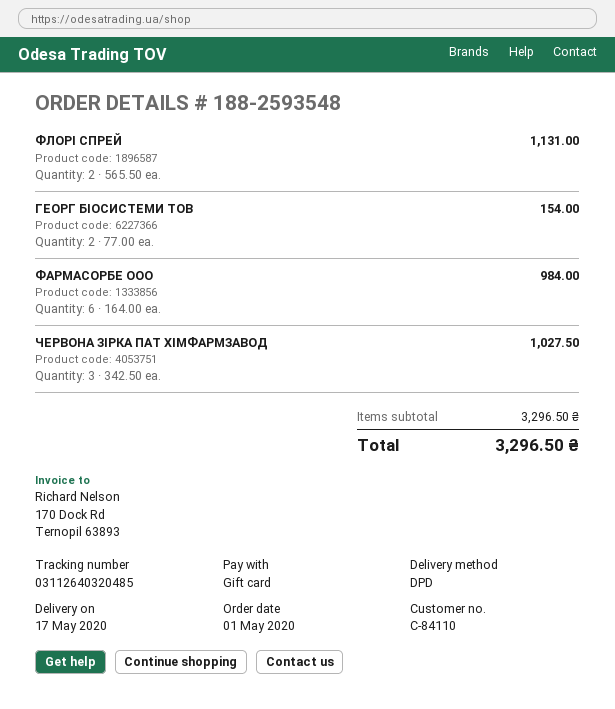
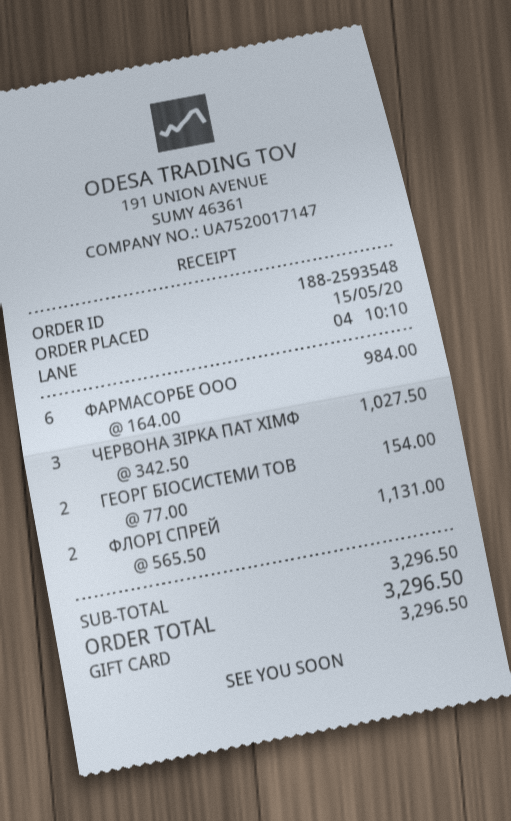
order date: 2020-05-01 -> 2020-05-15

